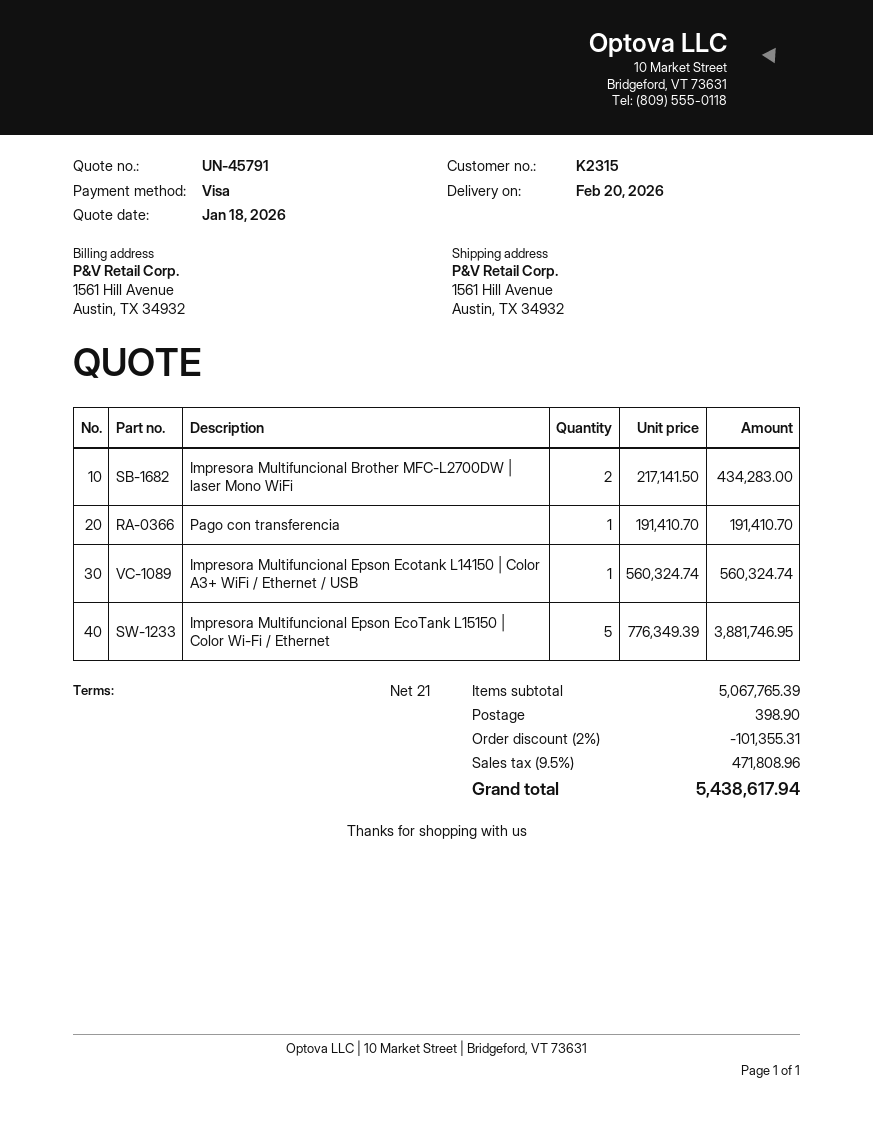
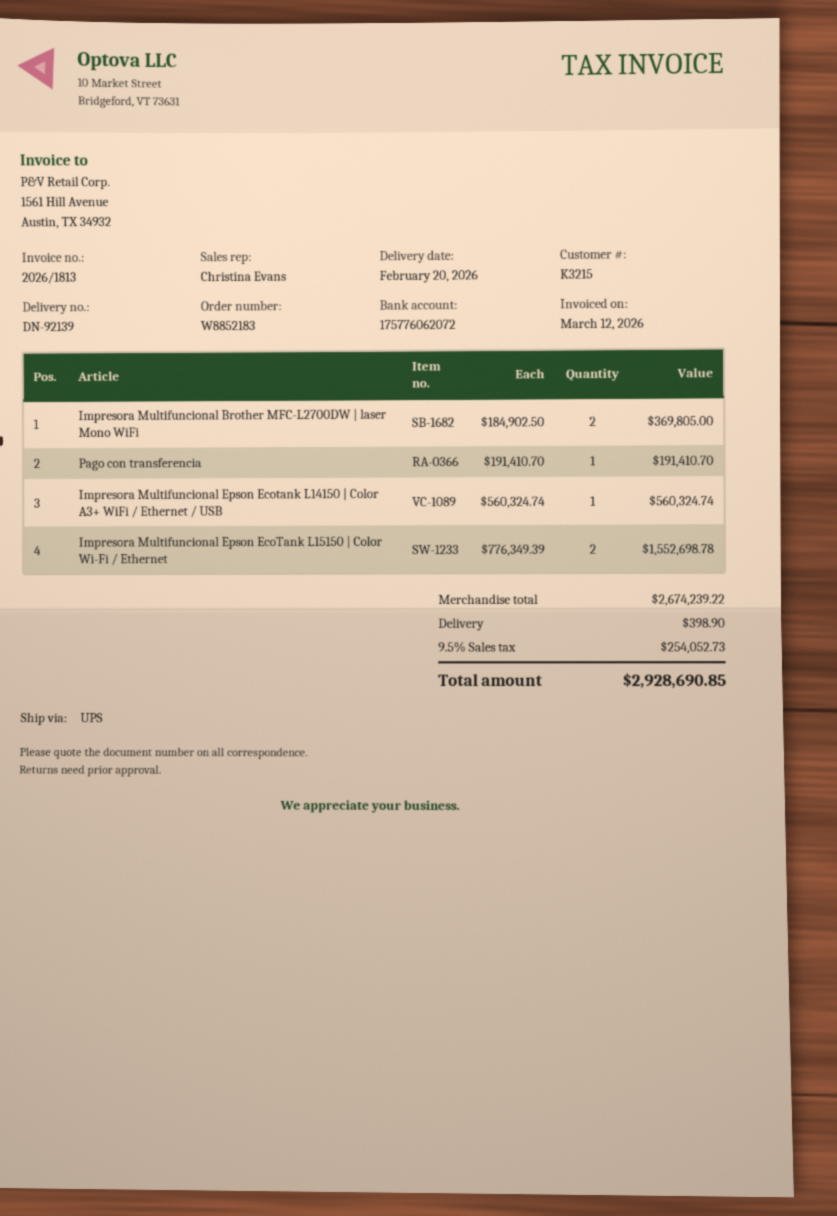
customer number: K2315 -> K3215
Impresora Multifuncional Brother MFC-L2700DW | laser Mono WiFi: 2 x 217141.50 = 434283.00 -> 2 x 184902.50 = 369805.00
Impresora Multifuncional Epson EcoTank L15150 | Color Wi-Fi / Ethernet: 5 x 776349.39 = 3881746.95 -> 2 x 776349.39 = 1552698.78
subtotal: 5067765.39 -> 2674239.22
discount: 2% = 101355.31 -> none
tax: 9.5% = 471808.96 -> 9.5% = 254052.73
total: 5438617.94 -> 2928690.85

